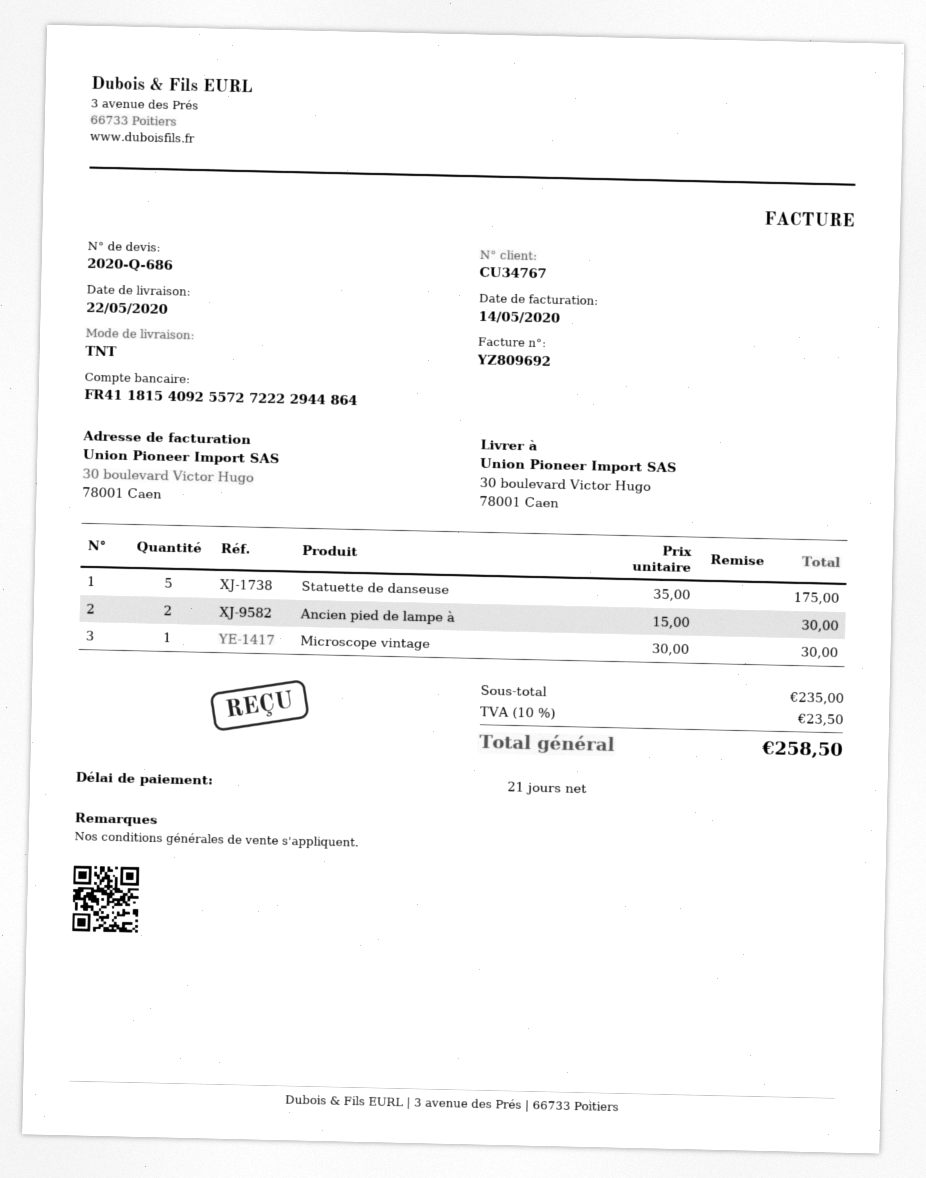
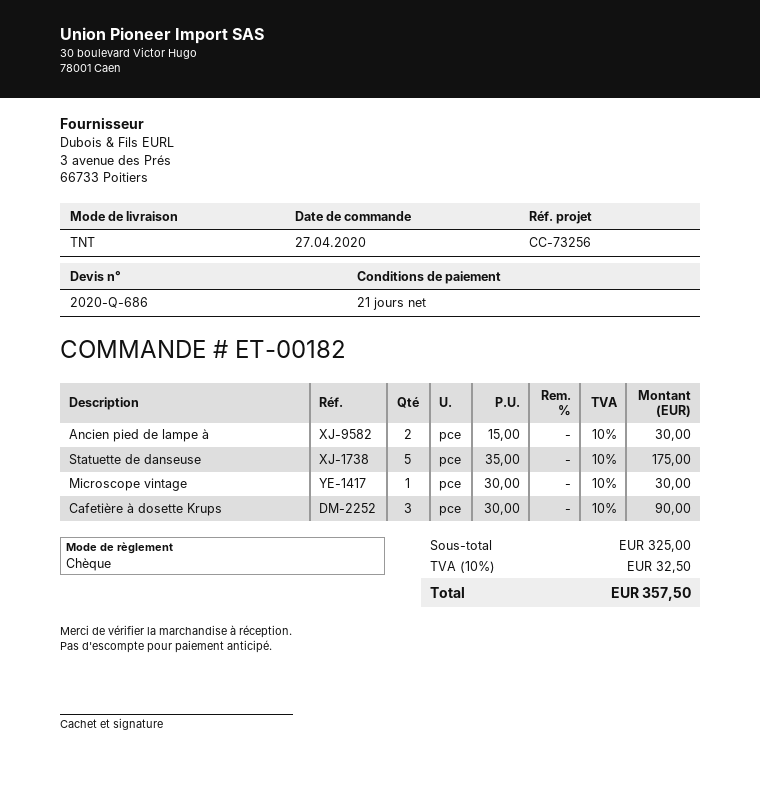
Cafetière à dosette Krups: none -> 3 x 30.00 = 90.00
subtotal: 235.00 -> 325.00
tax: 10% = 23.50 -> 10% = 32.50
total: 258.50 -> 357.50

